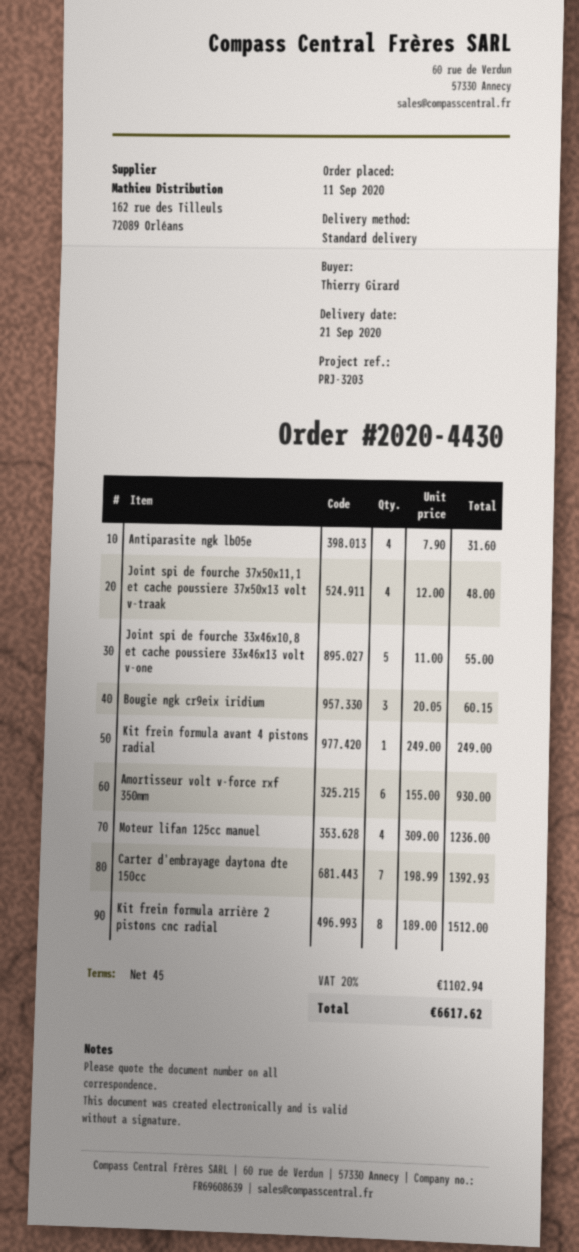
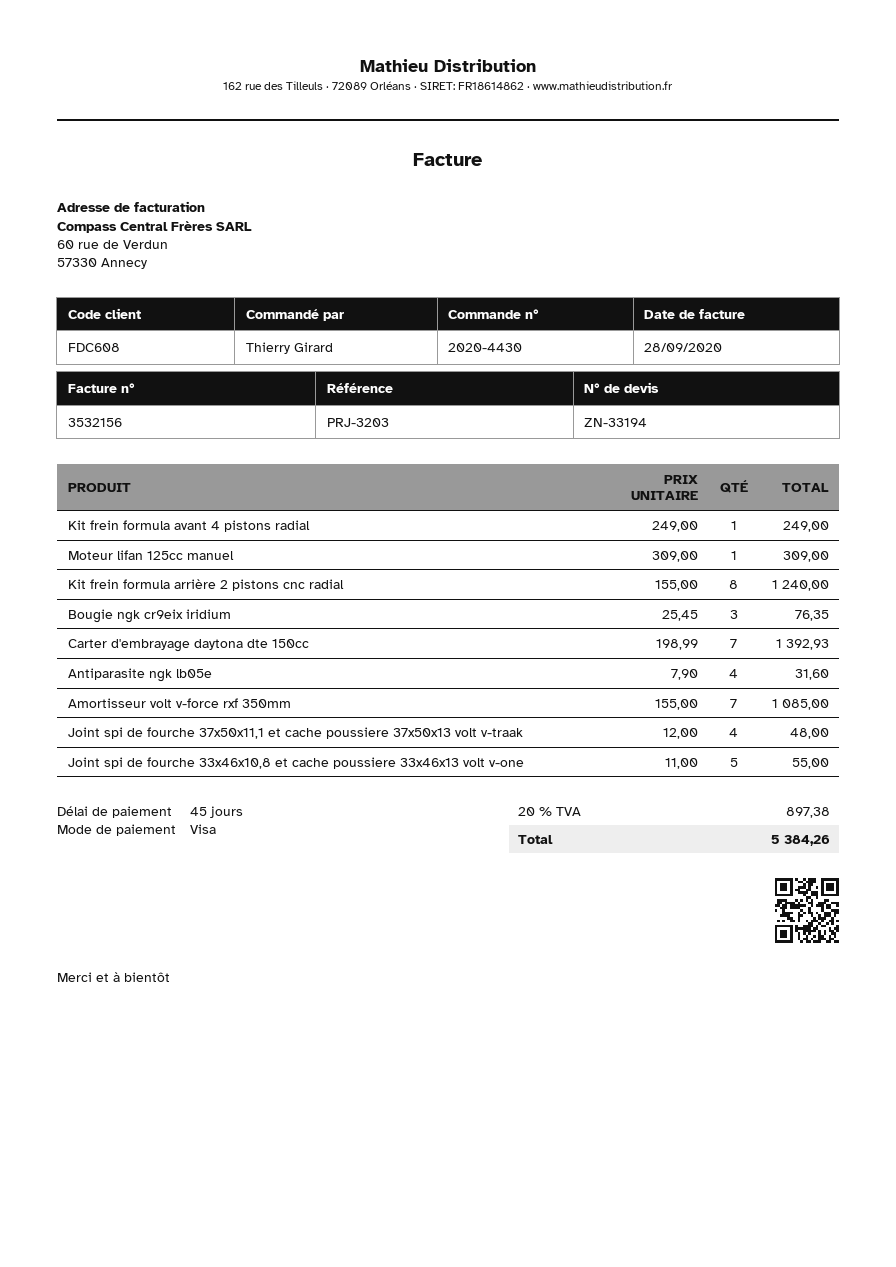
Bougie ngk cr9eix iridium: 3 x 20.05 = 60.15 -> 3 x 25.45 = 76.35
Amortisseur volt v-force rxf 350mm: 6 x 155.00 = 930.00 -> 7 x 155.00 = 1085.00
Moteur lifan 125cc manuel: 4 x 309.00 = 1236.00 -> 1 x 309.00 = 309.00
Kit frein formula arrière 2 pistons cnc radial: 8 x 189.00 = 1512.00 -> 8 x 155.00 = 1240.00
tax: 20% = 1102.94 -> 20% = 897.38
total: 6617.62 -> 5384.26

